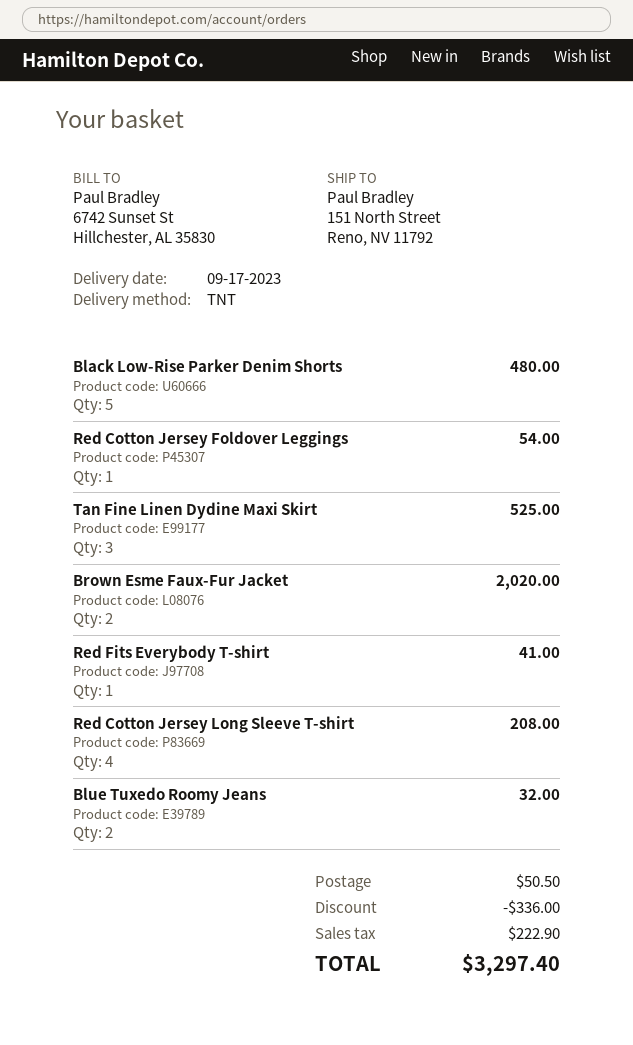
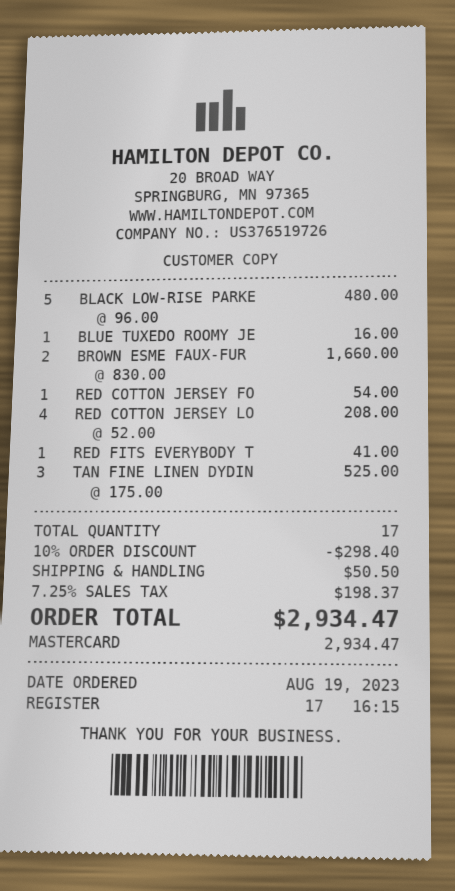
Brown Esme Faux-Fur Jacket: 2 for 2020.00 -> 2 for 1660.00
Blue Tuxedo Roomy Jeans: 2 for 32.00 -> 1 for 16.00
discount: 336.00 -> 298.40
tax: 222.90 -> 198.37
total: 3297.40 -> 2934.47

